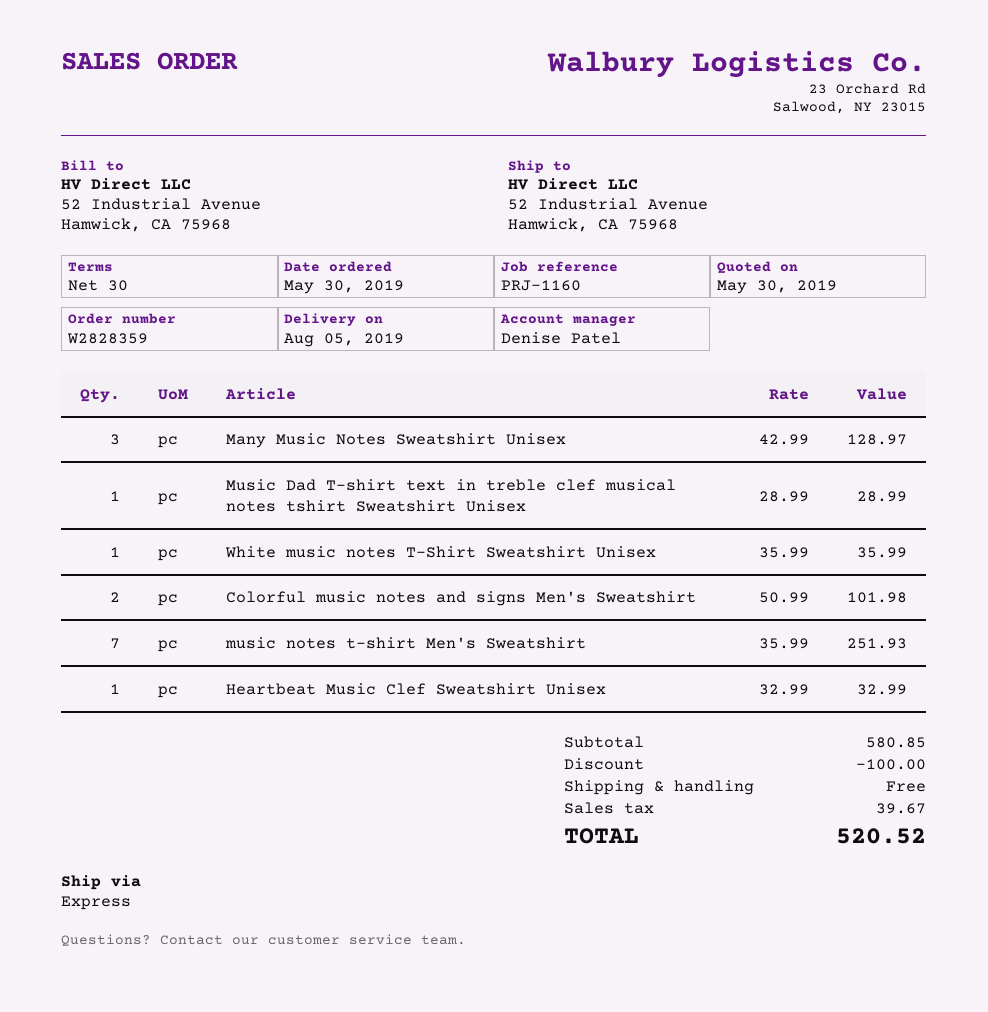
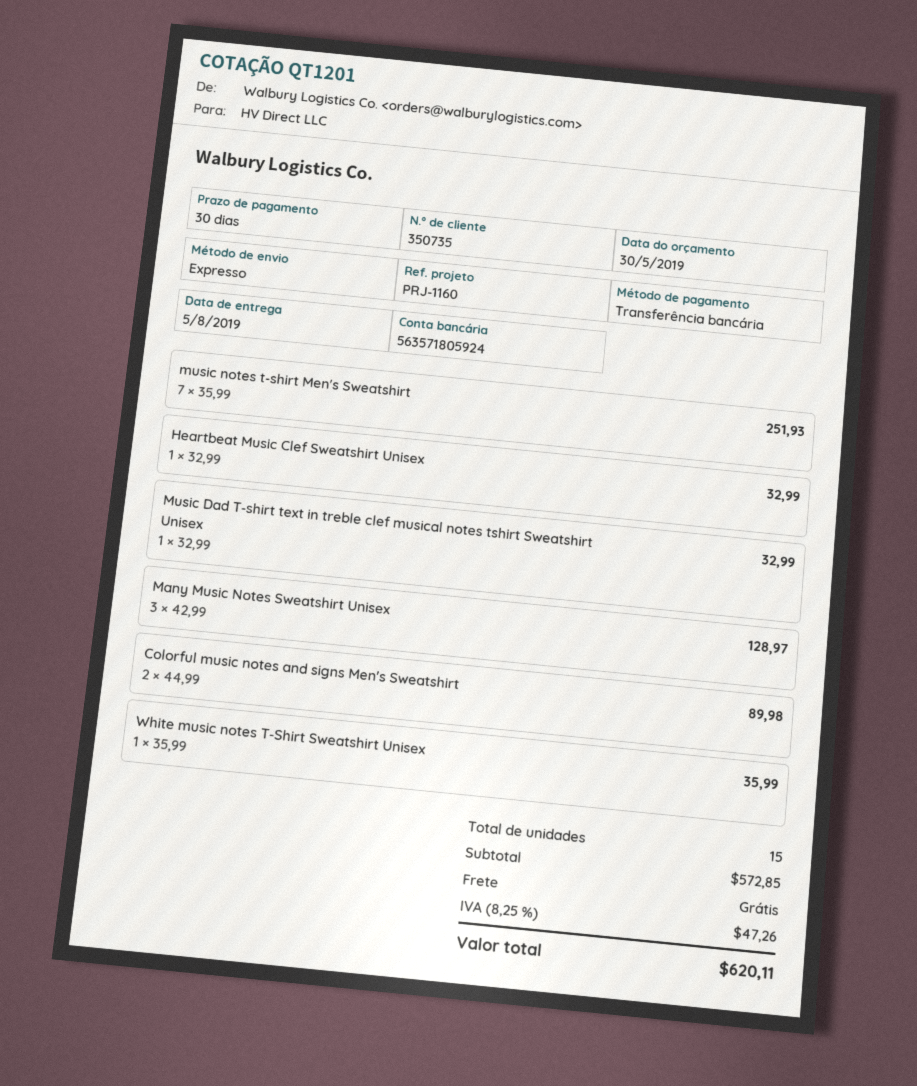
Music Dad T-shirt text in treble clef musical notes tshirt Sweatshirt Unisex: 1 x 28.99 = 28.99 -> 1 x 32.99 = 32.99
Colorful music notes and signs Men's Sweatshirt: 2 x 50.99 = 101.98 -> 2 x 44.99 = 89.98
subtotal: 580.85 -> 572.85
discount: 100.00 -> none
tax: 39.67 -> 47.26
total: 520.52 -> 620.11

